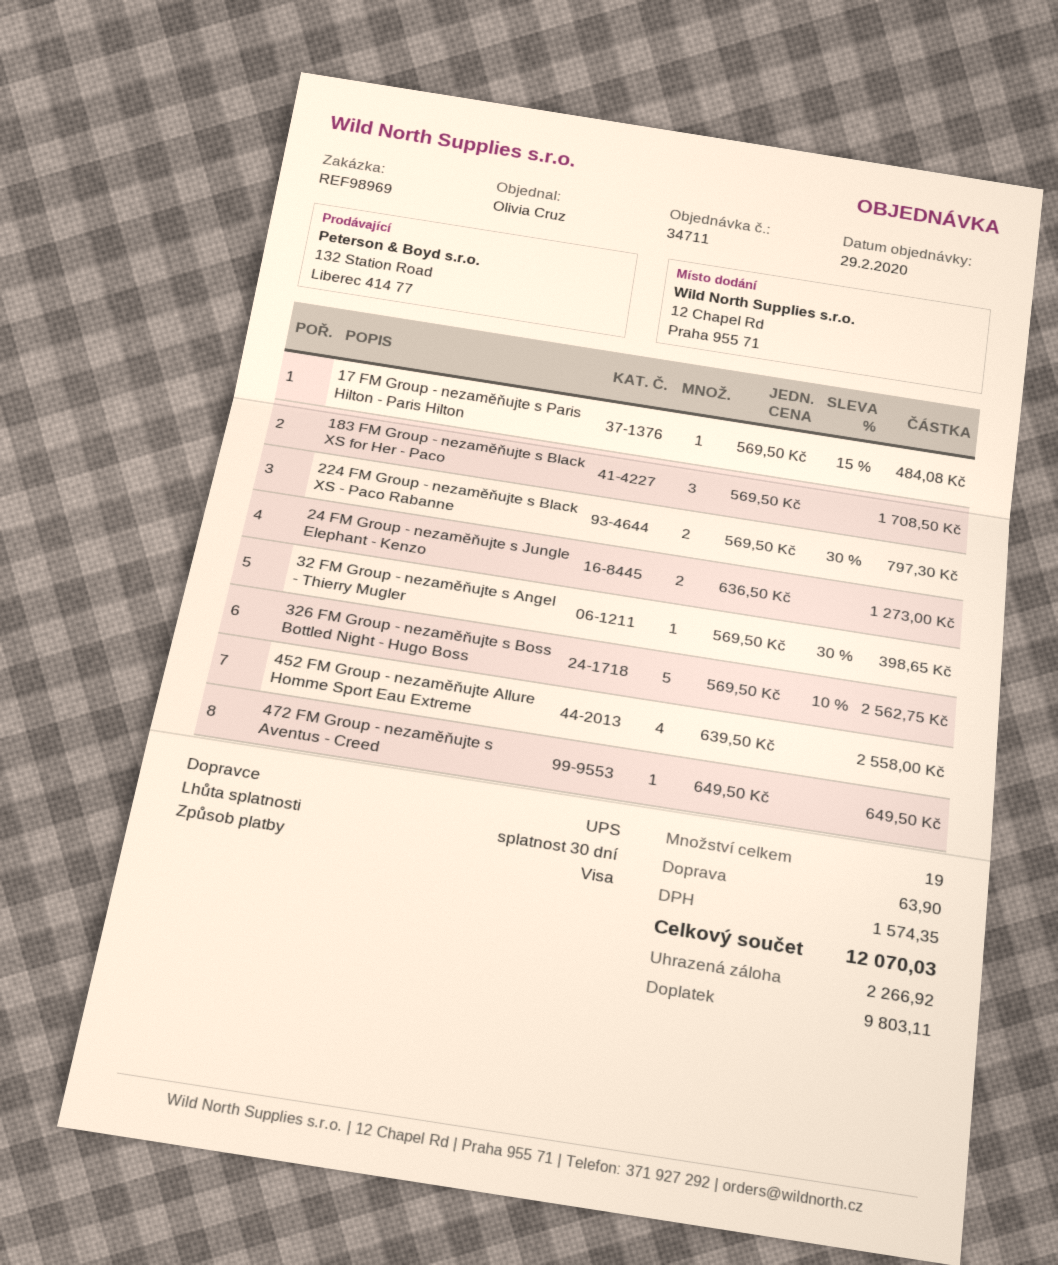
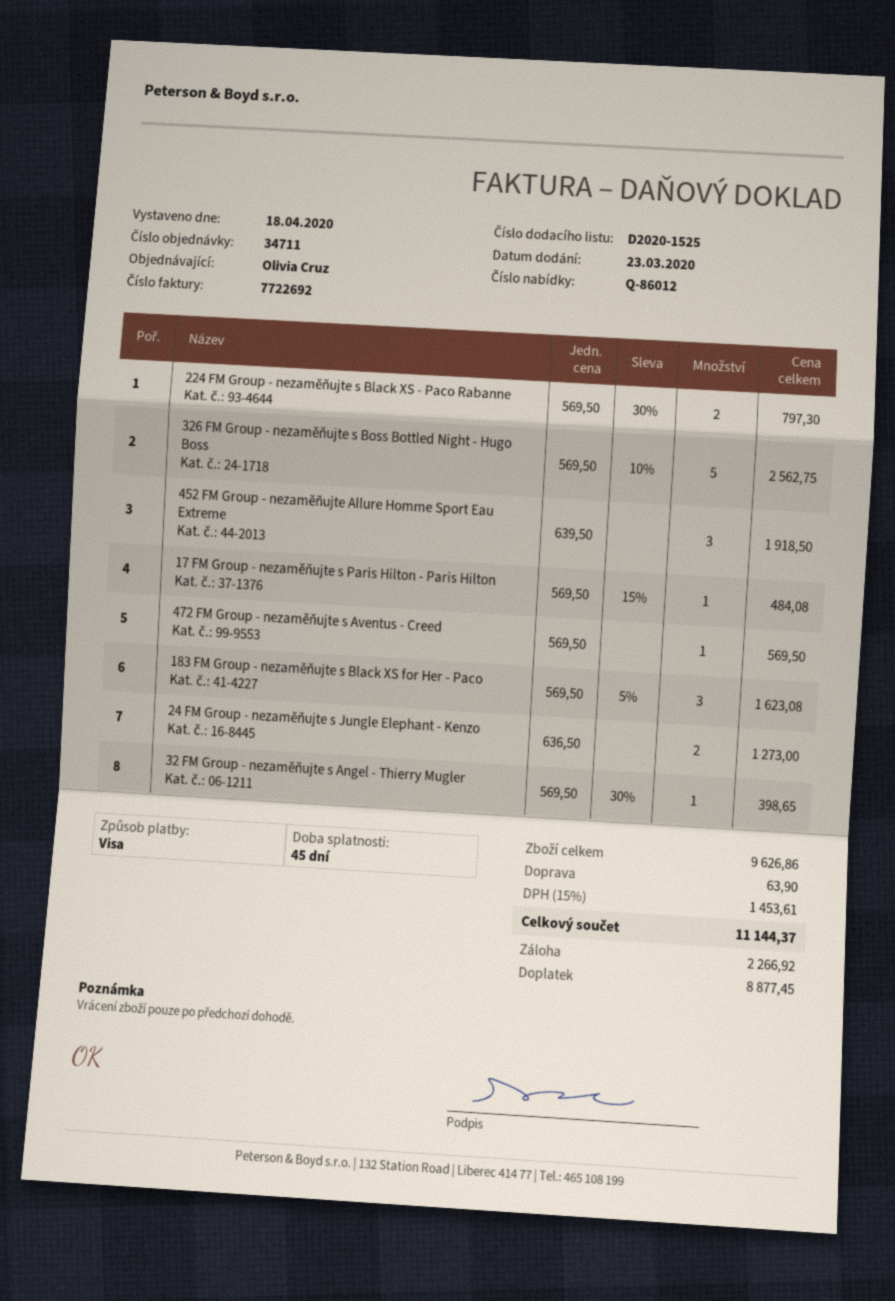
payment terms: 30 days -> 45 days
183 FM Group - nezaměňujte s Black XS for Her - Paco: 3 x 569.50 = 1708.50 -> 3 x 569.50 - 5% = 1623.08
452 FM Group - nezaměňujte Allure Homme Sport Eau Extreme: 4 x 639.50 = 2558.00 -> 3 x 639.50 = 1918.50
472 FM Group - nezaměňujte s Aventus - Creed: 1 x 649.50 = 649.50 -> 1 x 569.50 = 569.50
tax: 1574.35 -> 1453.61
total: 12070.03 -> 11144.37
balance: 9803.11 -> 8877.45

